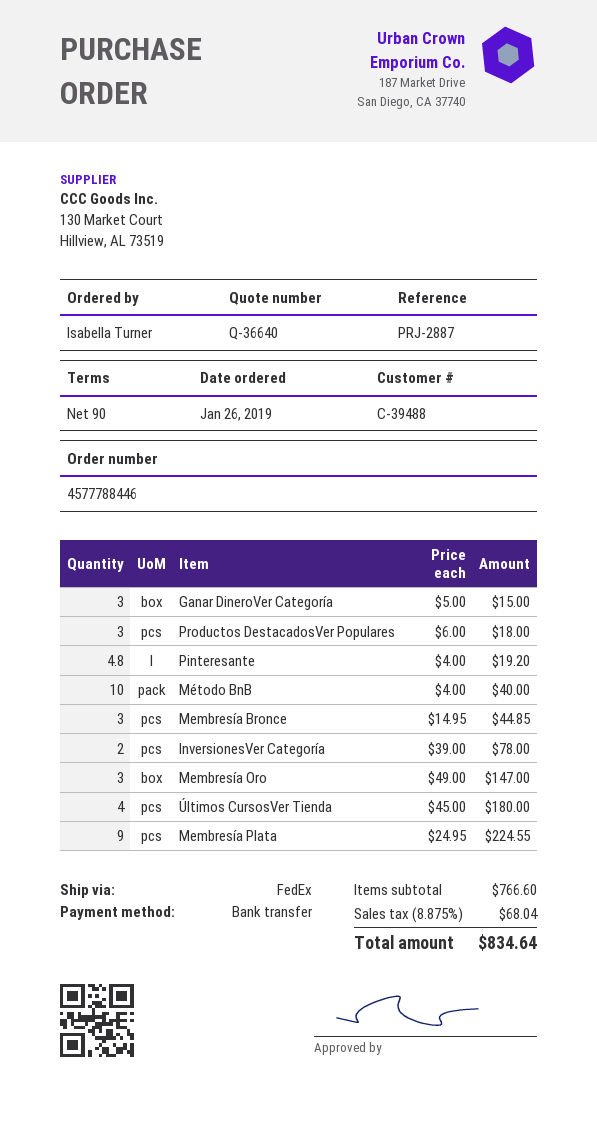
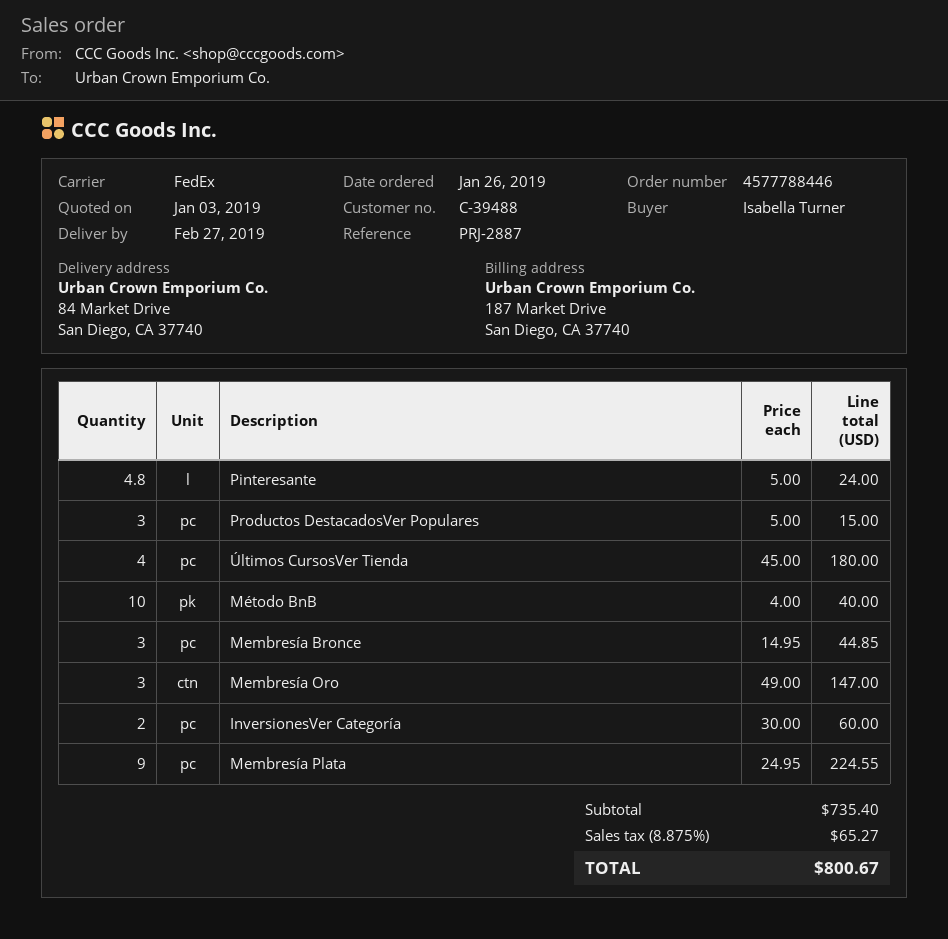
Ganar DineroVer Categoría: 3 x 5.00 = 15.00 -> none
Productos DestacadosVer Populares: 3 x 6.00 = 18.00 -> 3 x 5.00 = 15.00
Pinteresante: 4.8 x 4.00 = 19.20 -> 4.8 x 5.00 = 24.00
InversionesVer Categoría: 2 x 39.00 = 78.00 -> 2 x 30.00 = 60.00
subtotal: 766.60 -> 735.40
tax: 8.875% = 68.04 -> 8.875% = 65.27
total: 834.64 -> 800.67

